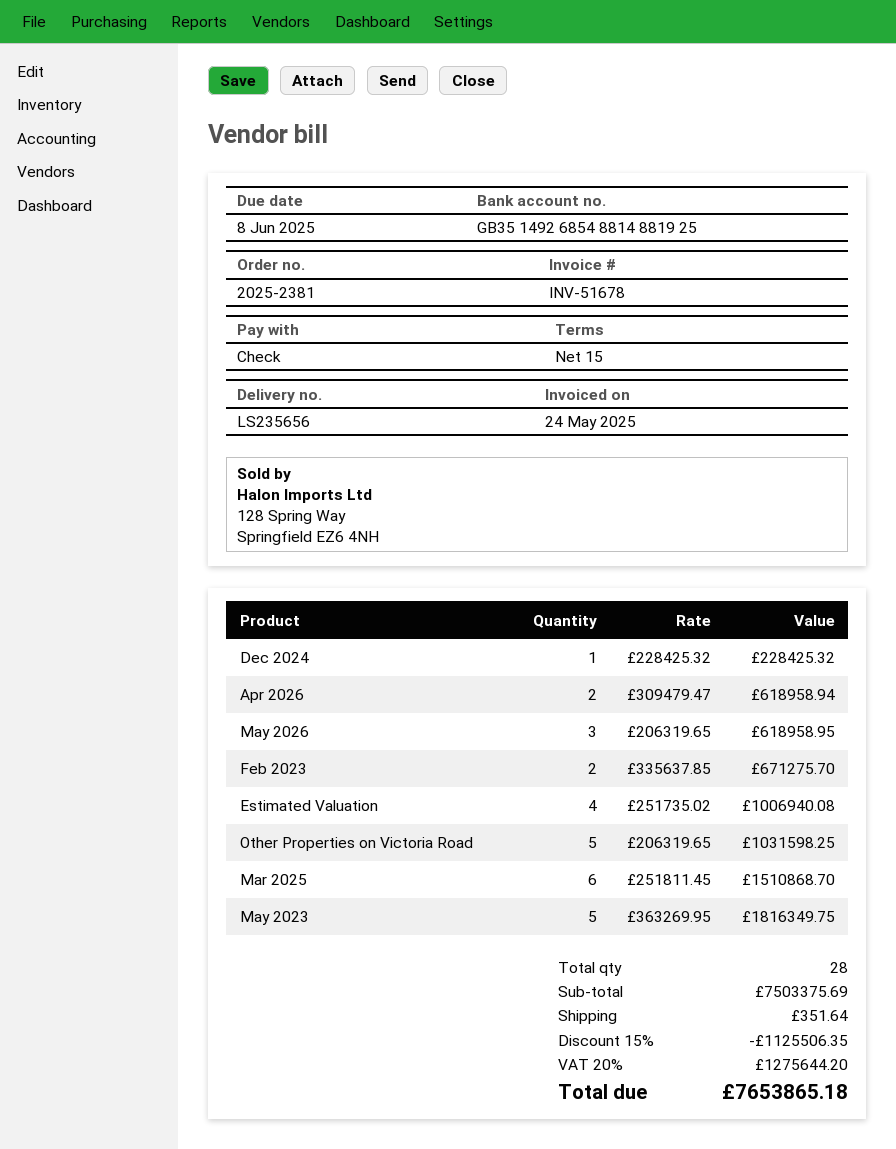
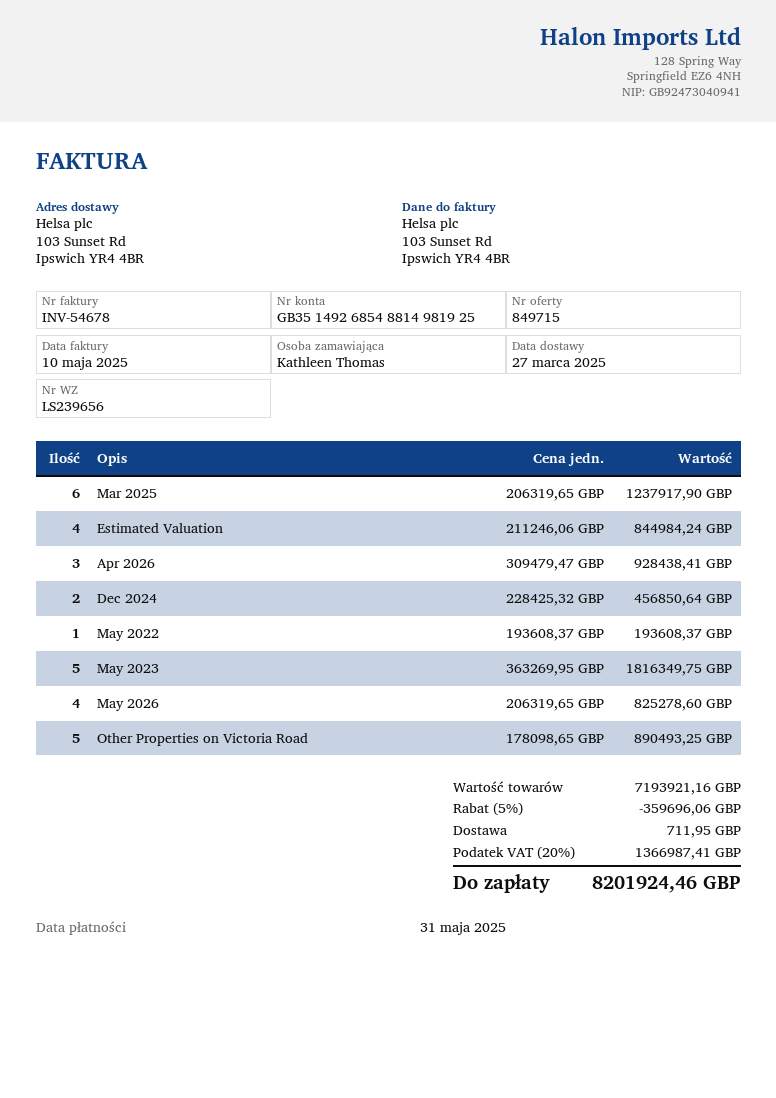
delivery note number: LS235656 -> LS239656
invoice number: INV-51678 -> INV-54678
invoice date: 2025-05-24 -> 2025-05-10
due date: 2025-06-08 -> 2025-05-31
bank account: GB35149268548814881925 -> GB35149268548814981925
Dec 2024: 1 x 228425.32 = 228425.32 -> 2 x 228425.32 = 456850.64
Apr 2026: 2 x 309479.47 = 618958.94 -> 3 x 309479.47 = 928438.41
May 2026: 3 x 206319.65 = 618958.95 -> 4 x 206319.65 = 825278.60
Feb 2023: 2 x 335637.85 = 671275.70 -> none
Estimated Valuation: 4 x 251735.02 = 1006940.08 -> 4 x 211246.06 = 844984.24
Other Properties on Victoria Road: 5 x 206319.65 = 1031598.25 -> 5 x 178098.65 = 890493.25
Mar 2025: 6 x 251811.45 = 1510868.70 -> 6 x 206319.65 = 1237917.90
May 2022: none -> 1 x 193608.37 = 193608.37
subtotal: 7503375.69 -> 7193921.16
discount: 15% = 1125506.35 -> 5% = 359696.06
shipping: 351.64 -> 711.95
tax: 20% = 1275644.20 -> 20% = 1366987.41
total: 7653865.18 -> 8201924.46

